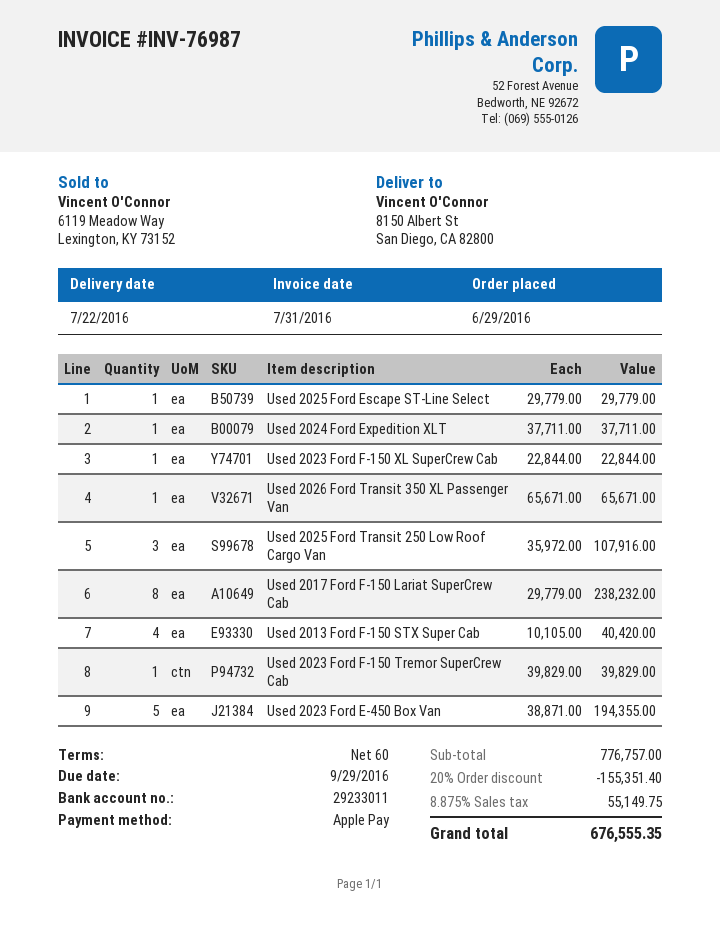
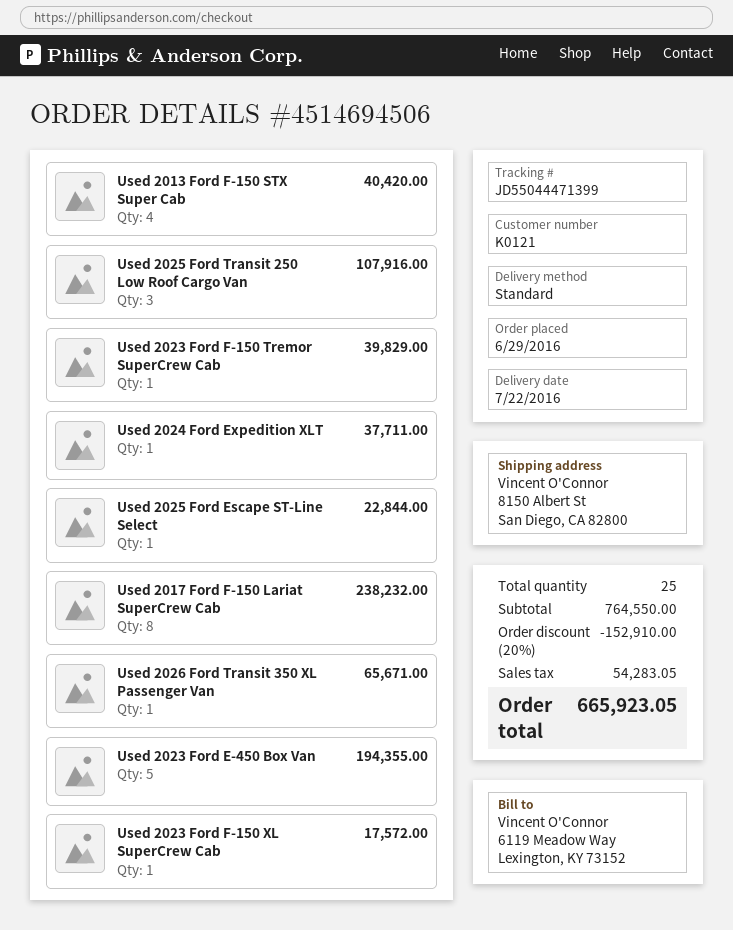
Used 2025 Ford Escape ST-Line Select: 1 for 29779.00 -> 1 for 22844.00
Used 2023 Ford F-150 XL SuperCrew Cab: 1 for 22844.00 -> 1 for 17572.00
subtotal: 776757.00 -> 764550.00
discount: 20% = 155351.40 -> 20% = 152910.00
tax: 55149.75 -> 54283.05
total: 676555.35 -> 665923.05

